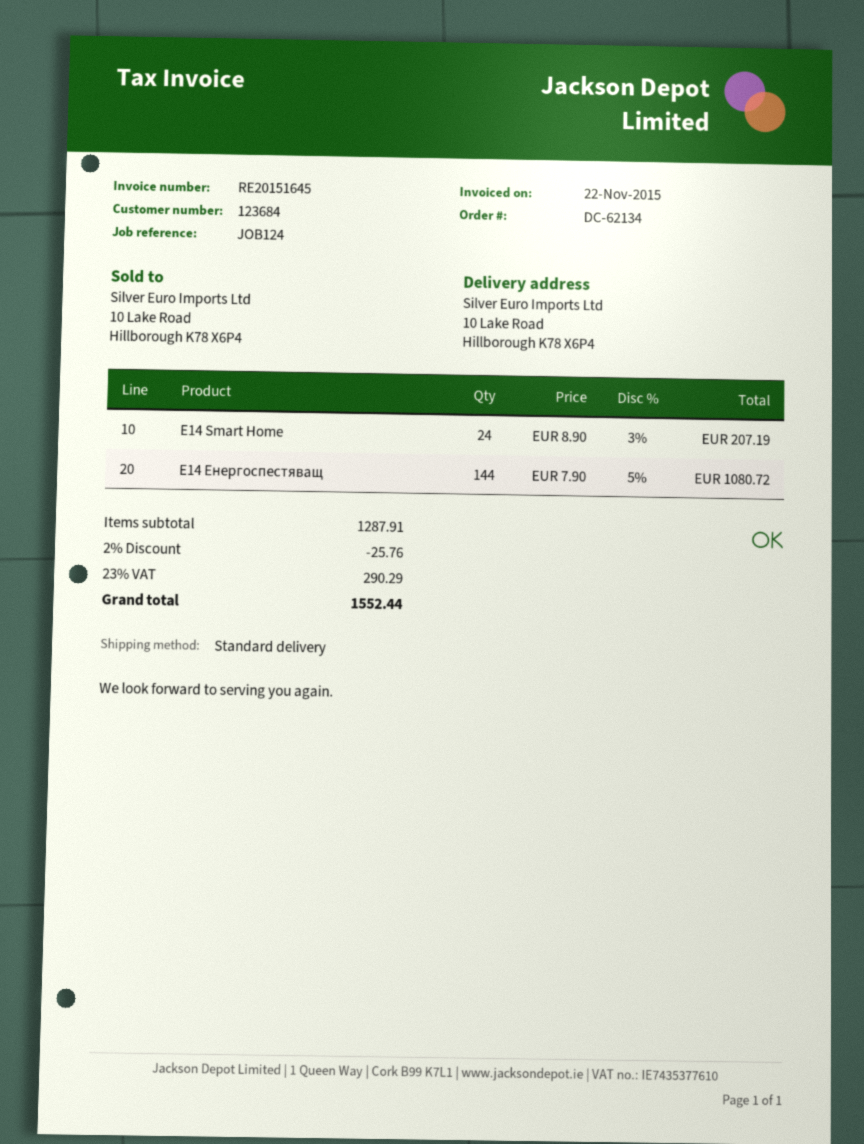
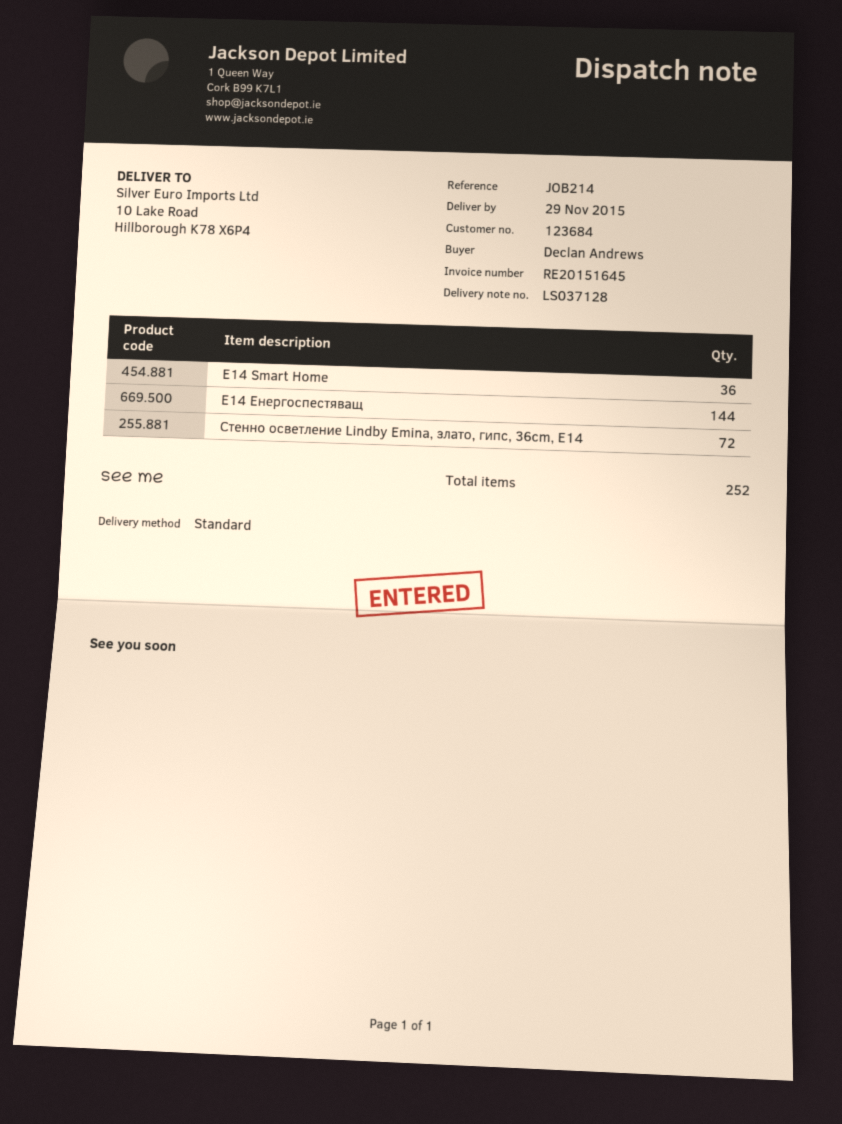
reference: JOB124 -> JOB214
E14 Smart Home: 24 -> 36
Стенно осветление Lindby Emina, злато, гипс, 36cm, E14: none -> 72

